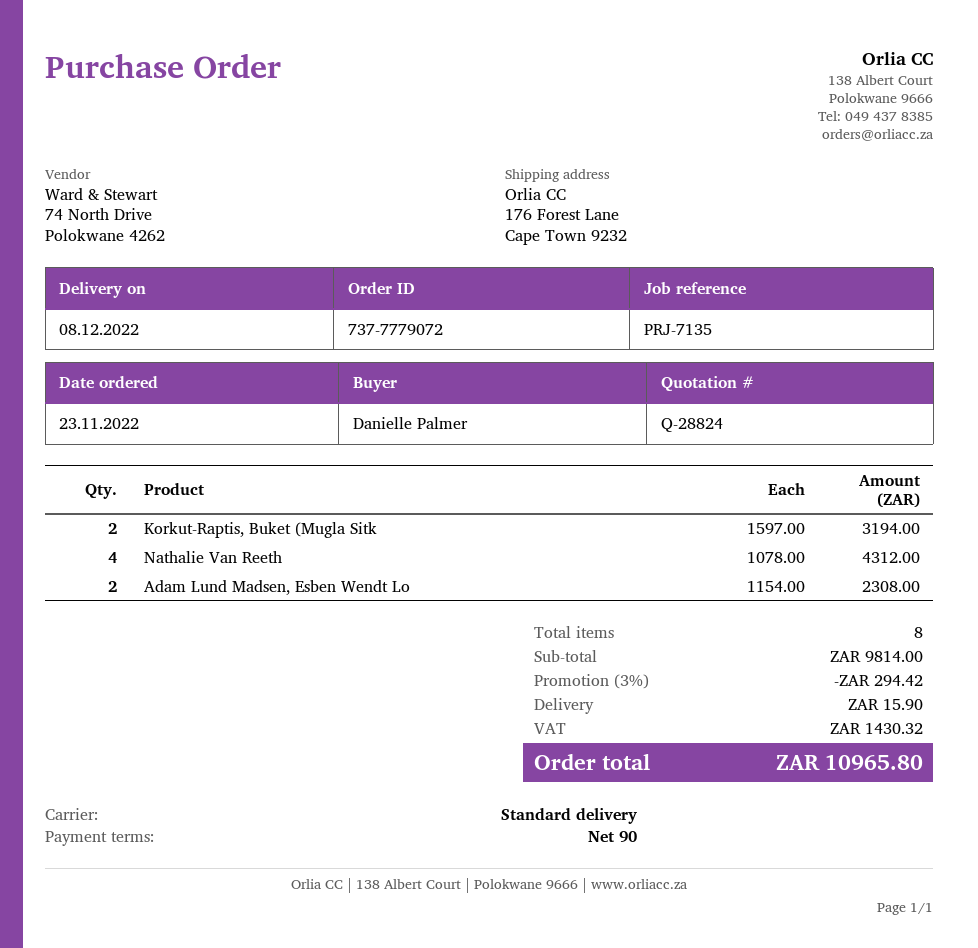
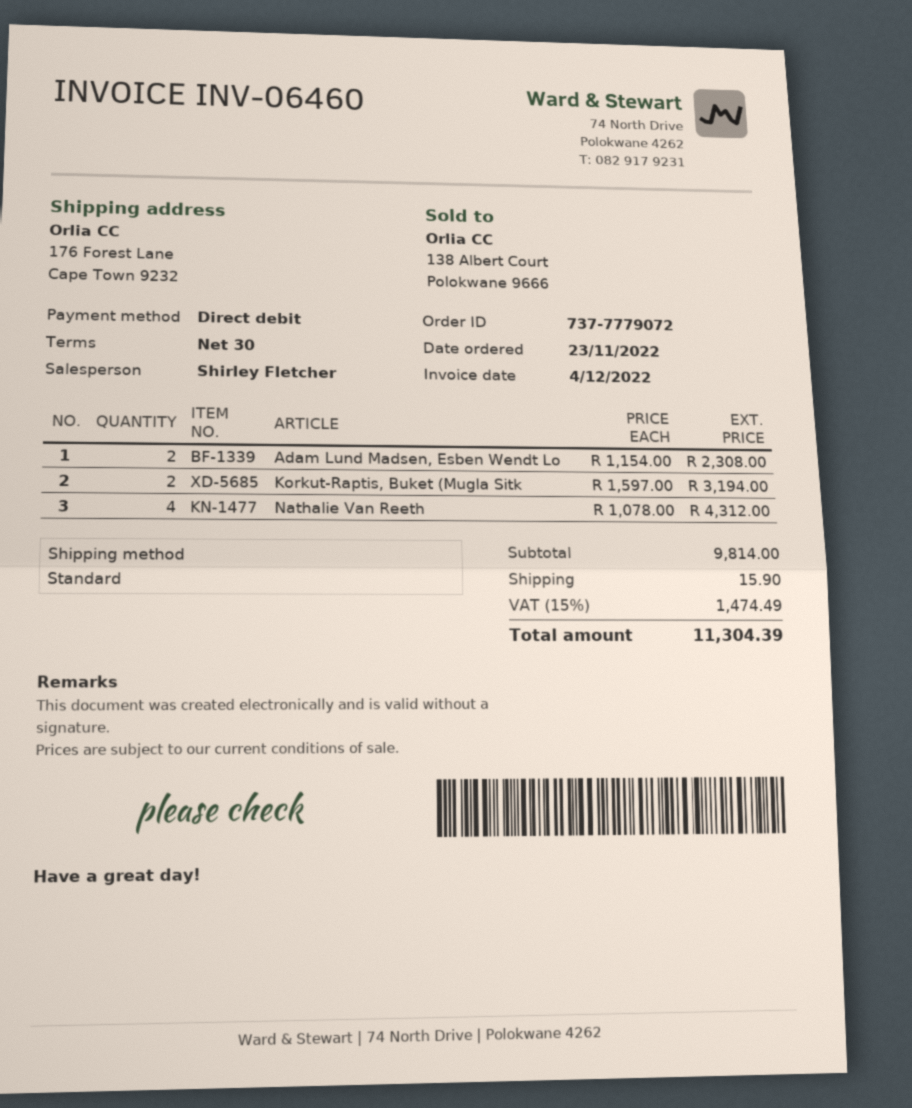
payment terms: 90 days -> 30 days
discount: 3% = 294.42 -> none
tax: 1430.32 -> 1474.49
total: 10965.80 -> 11304.39

